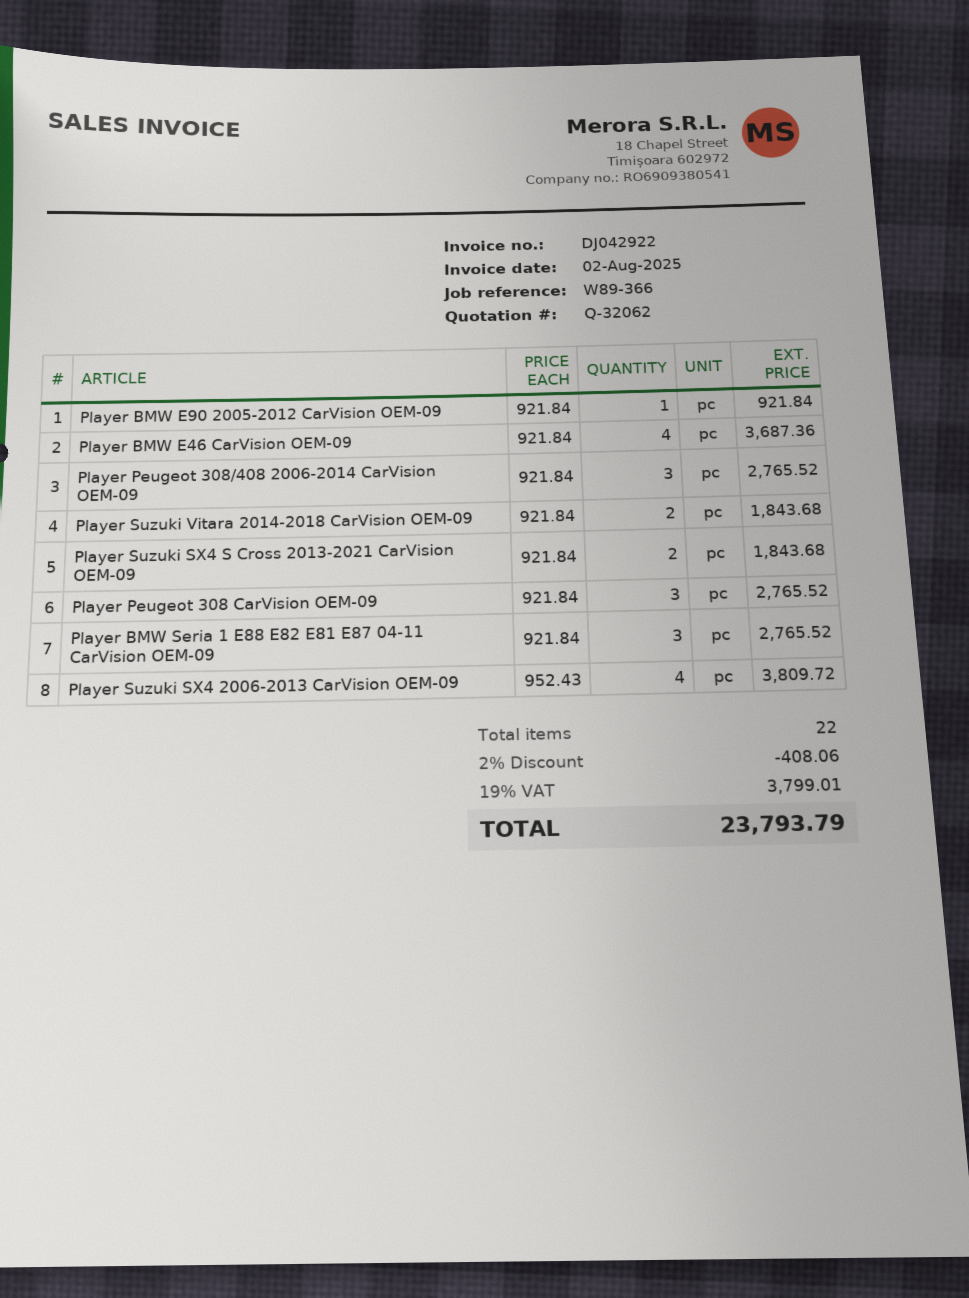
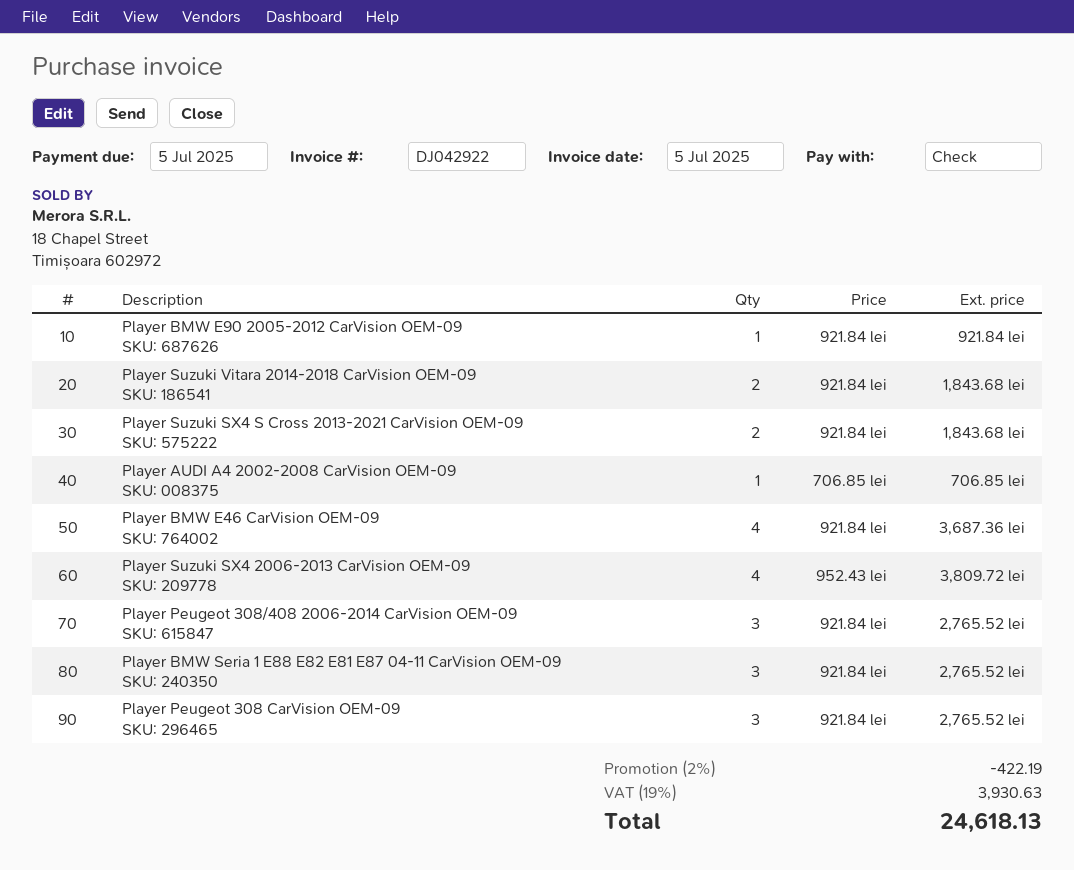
invoice date: 2025-08-02 -> 2025-07-05
Player AUDI A4 2002-2008 CarVision OEM-09: none -> 1 x 706.85 = 706.85
discount: 2% = 408.06 -> 2% = 422.19
tax: 19% = 3799.01 -> 19% = 3930.63
total: 23793.79 -> 24618.13

